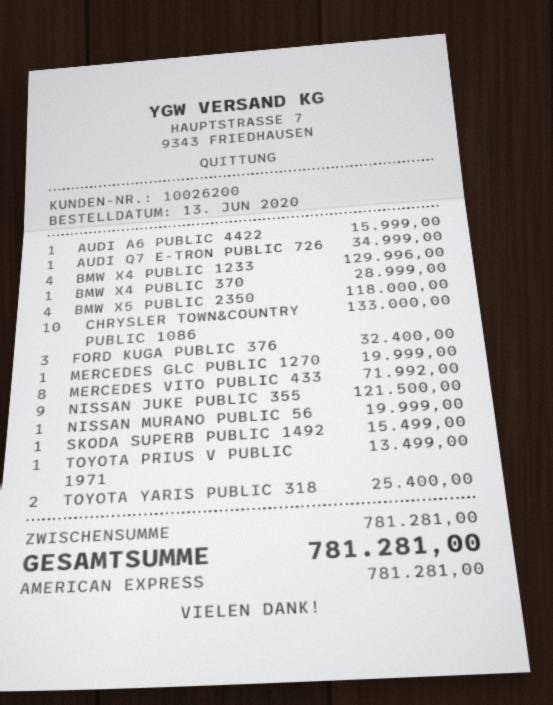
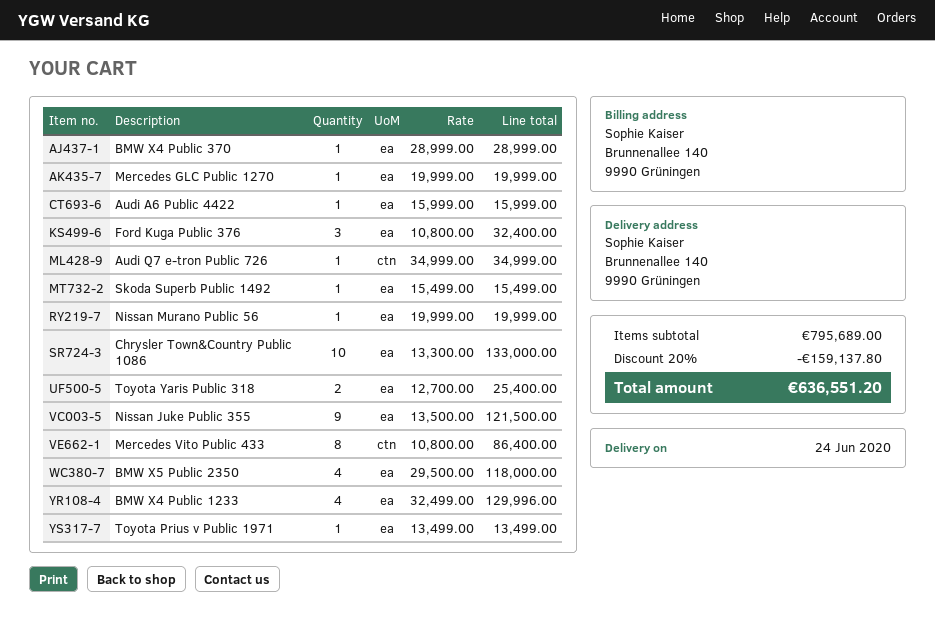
MERCEDES VITO PUBLIC 433: 8 for 71992.00 -> 8 for 86400.00
subtotal: 781281.00 -> 795689.00
discount: none -> 20% = 159137.80
total: 781281.00 -> 636551.20

